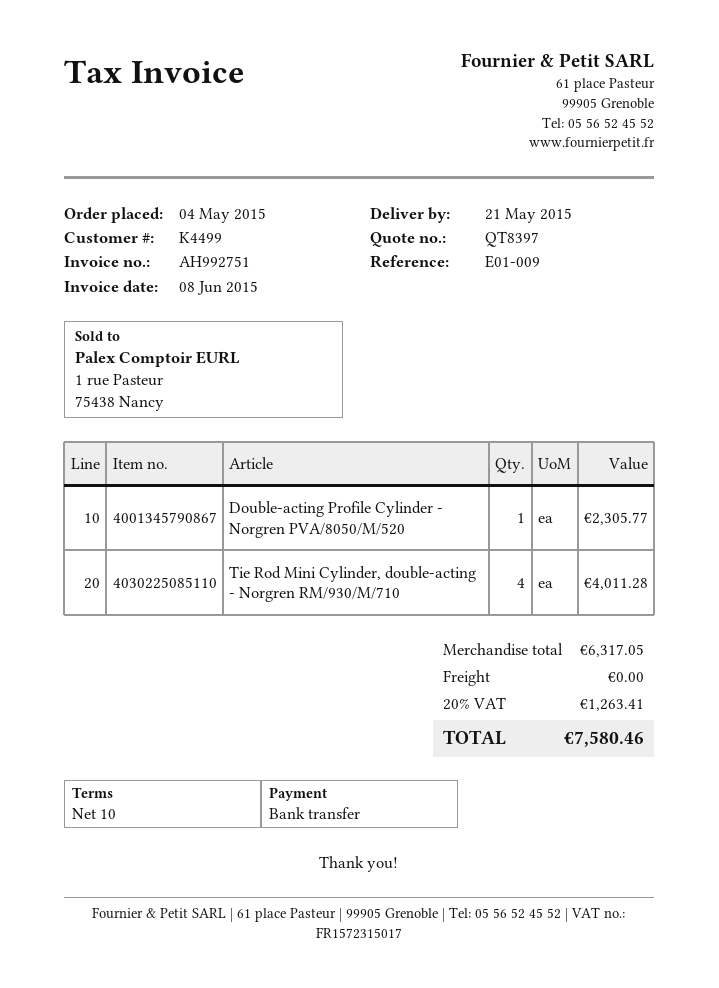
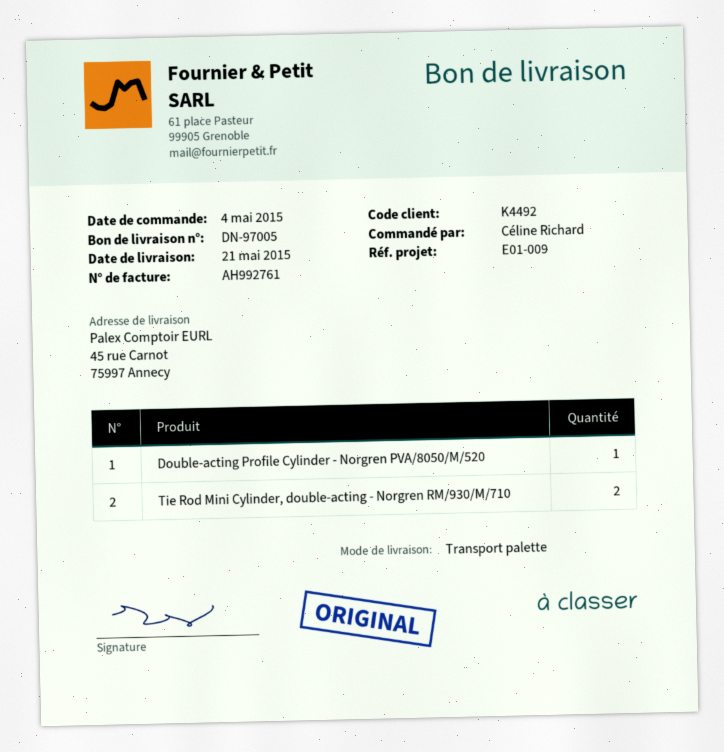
invoice number: AH992751 -> AH992761
customer number: K4499 -> K4492
Tie Rod Mini Cylinder, double-acting - Norgren RM/930/M/710: 4 -> 2

